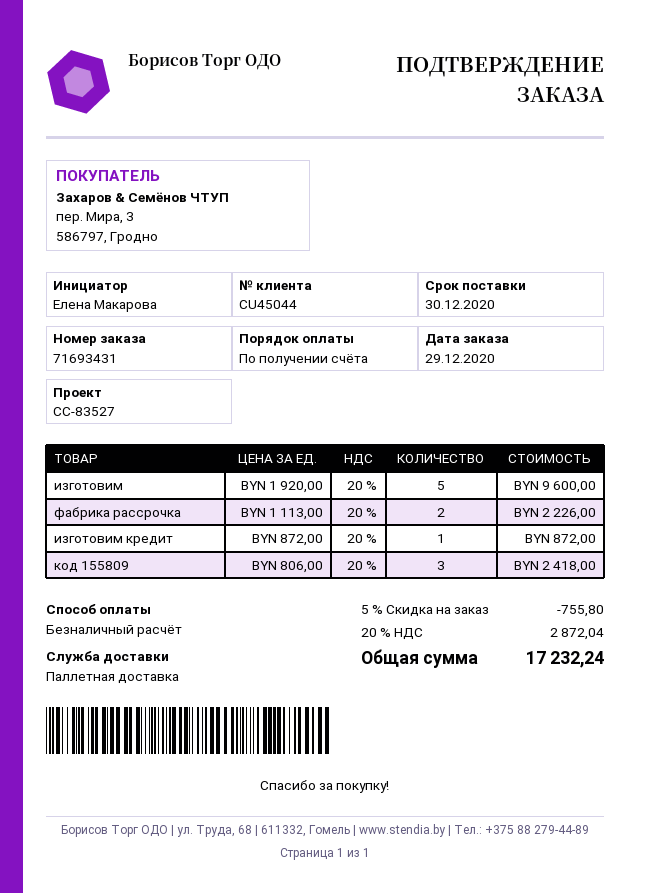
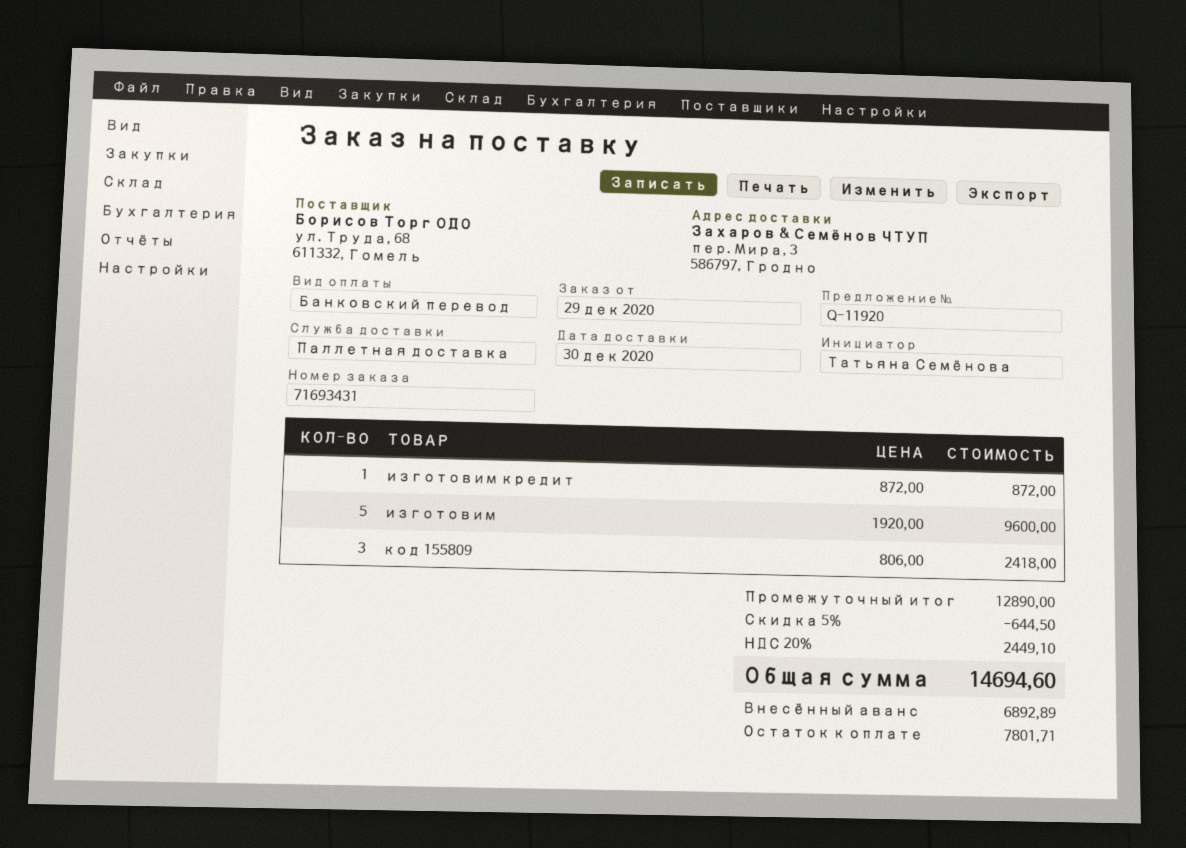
ordered by: Елена Макарова -> Татьяна Семёнова
фабрика рассрочка: 2 x 1113.00 = 2226.00 -> none
discount: 5% = 755.80 -> 5% = 644.50
tax: 20% = 2872.04 -> 20% = 2449.10
total: 17232.24 -> 14694.60

